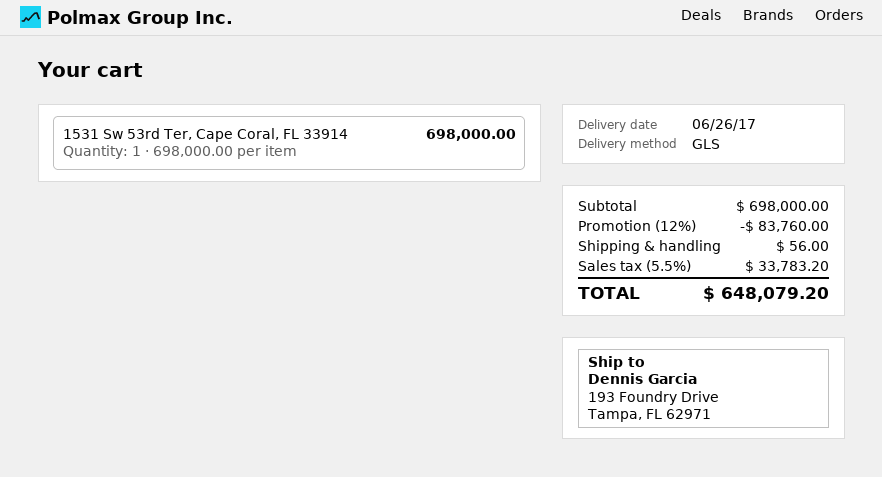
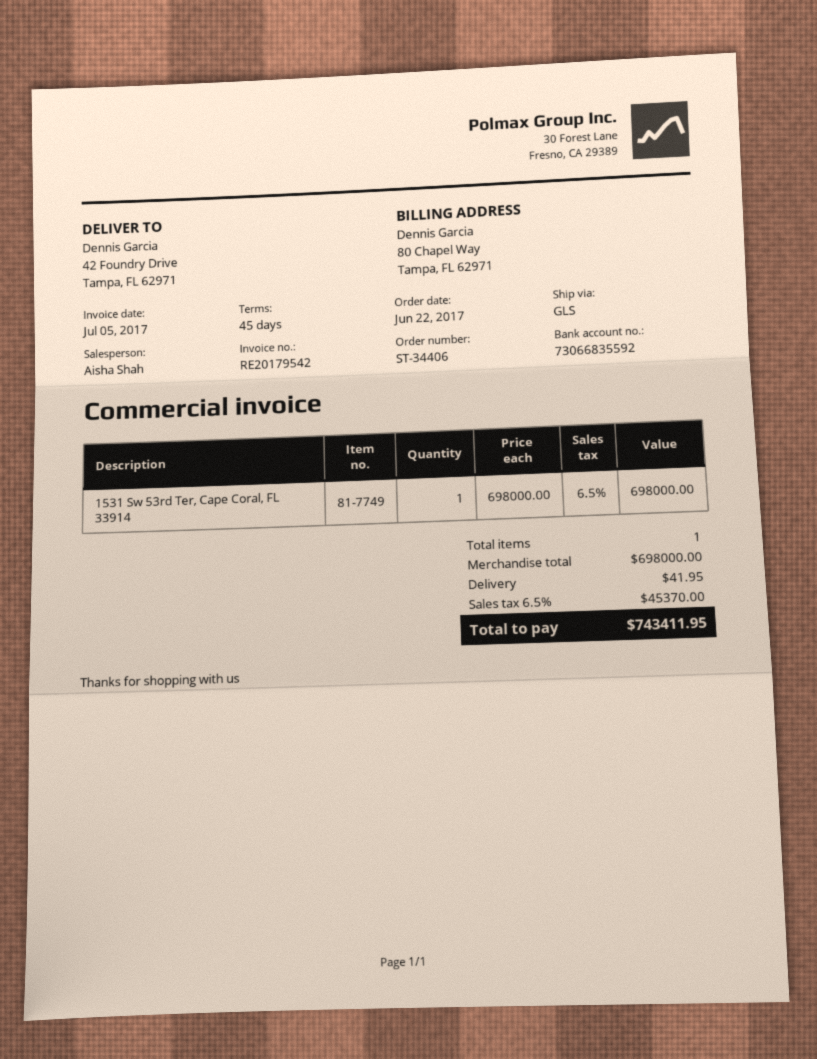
ship to: 193 Foundry Drive, Tampa, FL 62971 -> 42 Foundry Drive, Tampa, FL 62971
discount: 12% = 83760.00 -> none
shipping: 56.00 -> 41.95
tax: 5.5% = 33783.20 -> 6.5% = 45370.00
total: 648079.20 -> 743411.95

